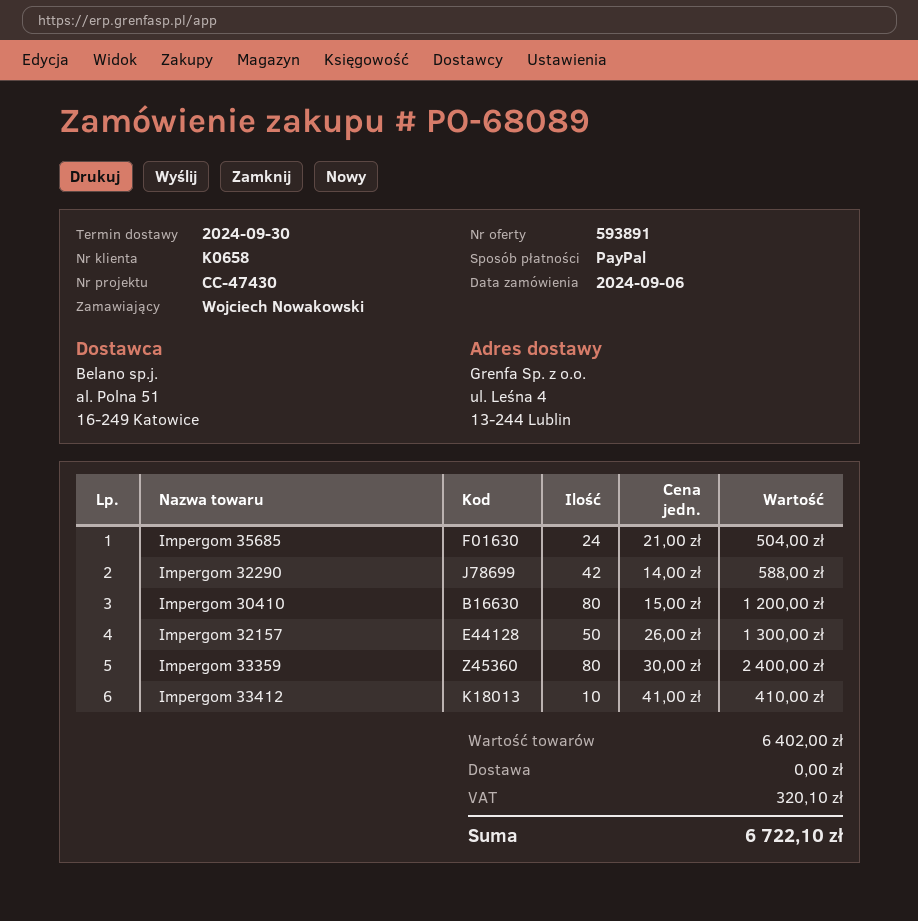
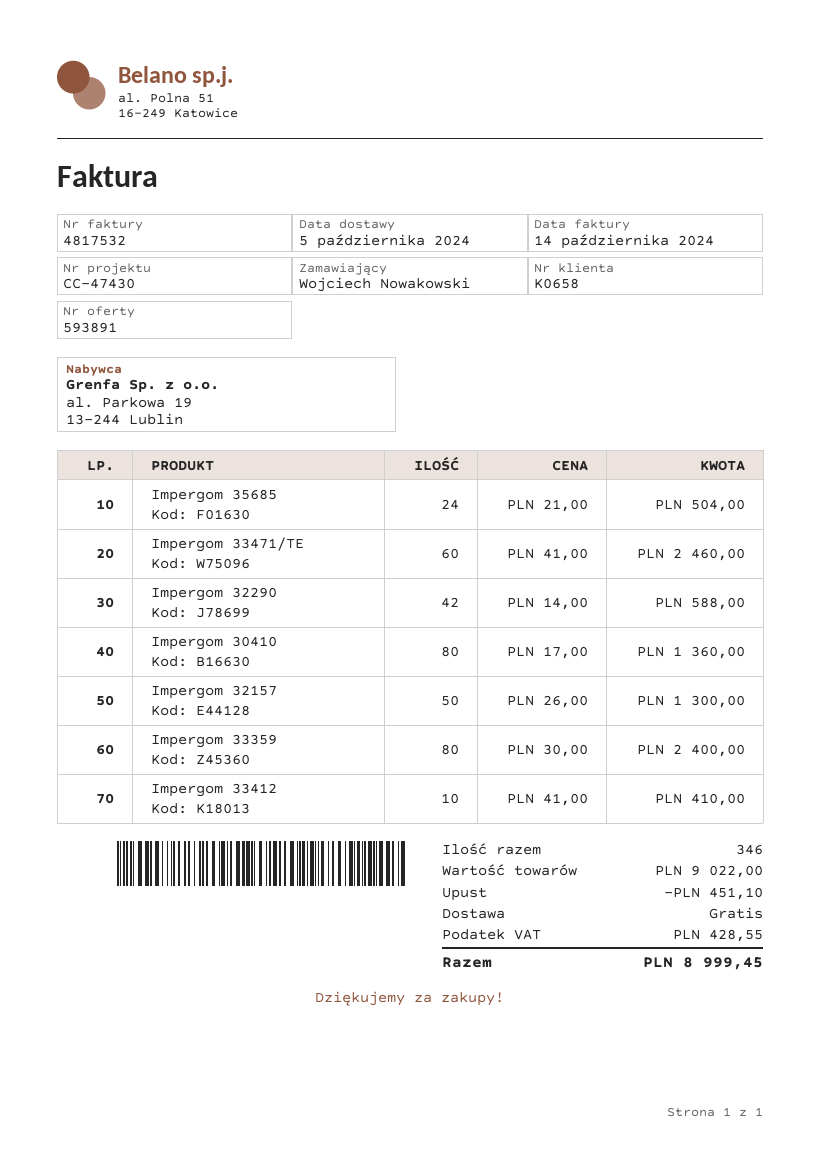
delivery date: 2024-09-30 -> 2024-10-05
Impergom 30410: 80 x 15.00 = 1200.00 -> 80 x 17.00 = 1360.00
Impergom 33471/TE: none -> 60 x 41.00 = 2460.00
subtotal: 6402.00 -> 9022.00
discount: none -> 451.10
tax: 320.10 -> 428.55
total: 6722.10 -> 8999.45

